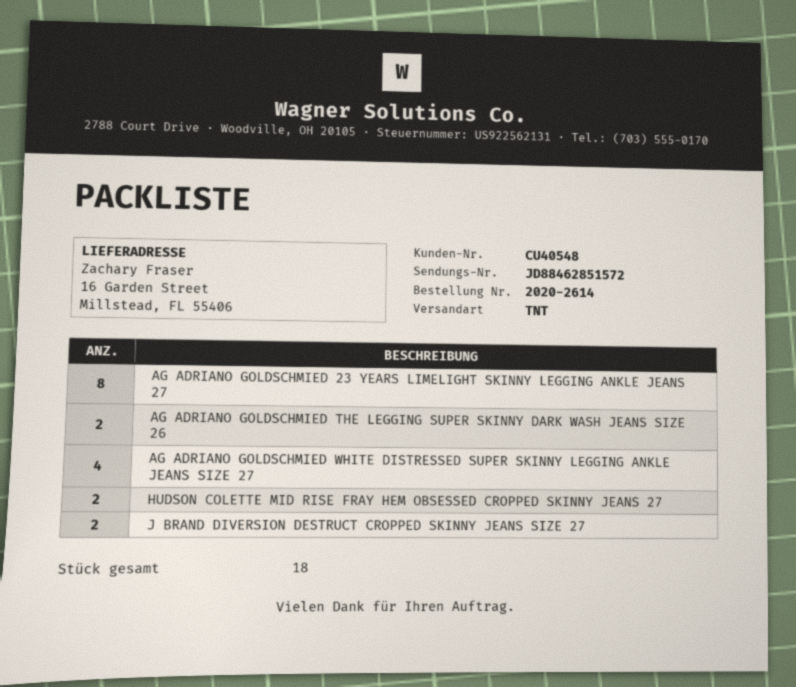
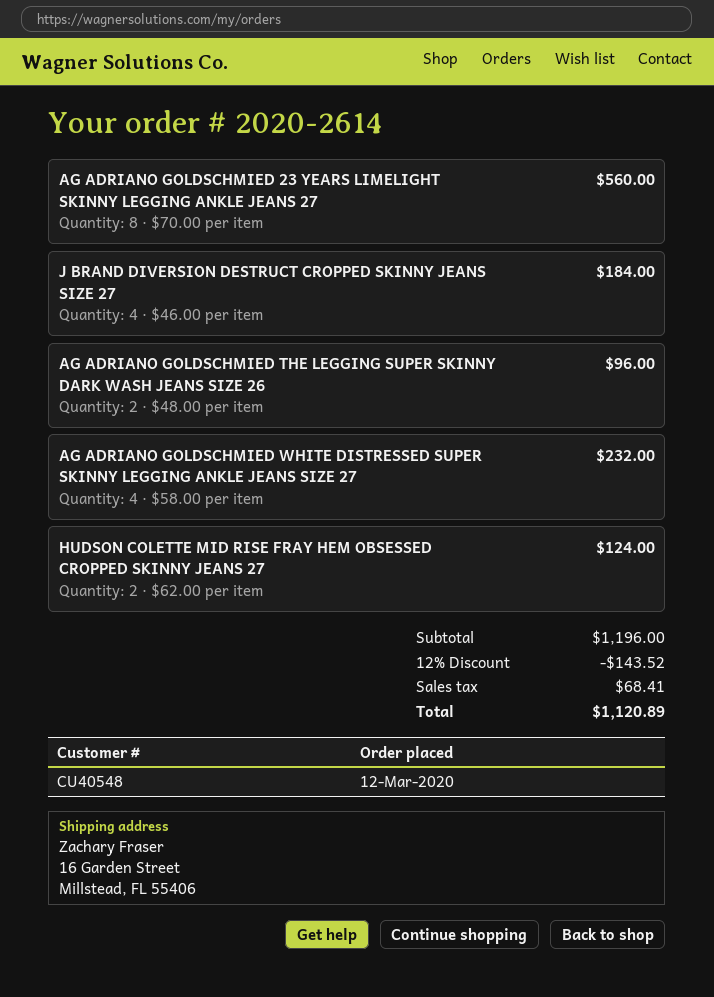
J BRAND DIVERSION DESTRUCT CROPPED SKINNY JEANS SIZE 27: 2 -> 4

